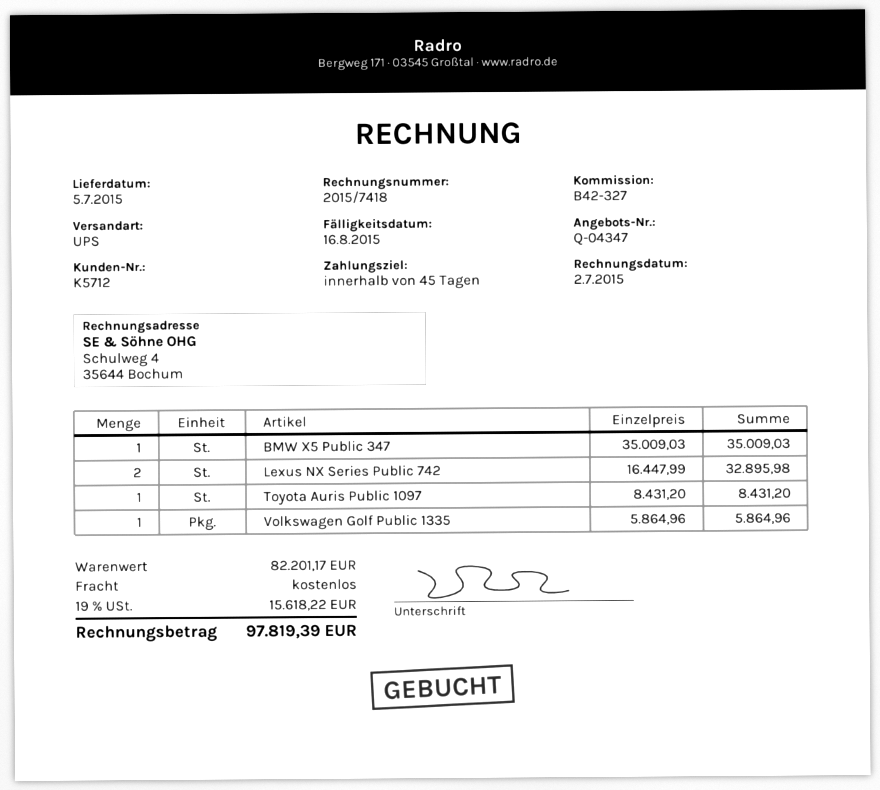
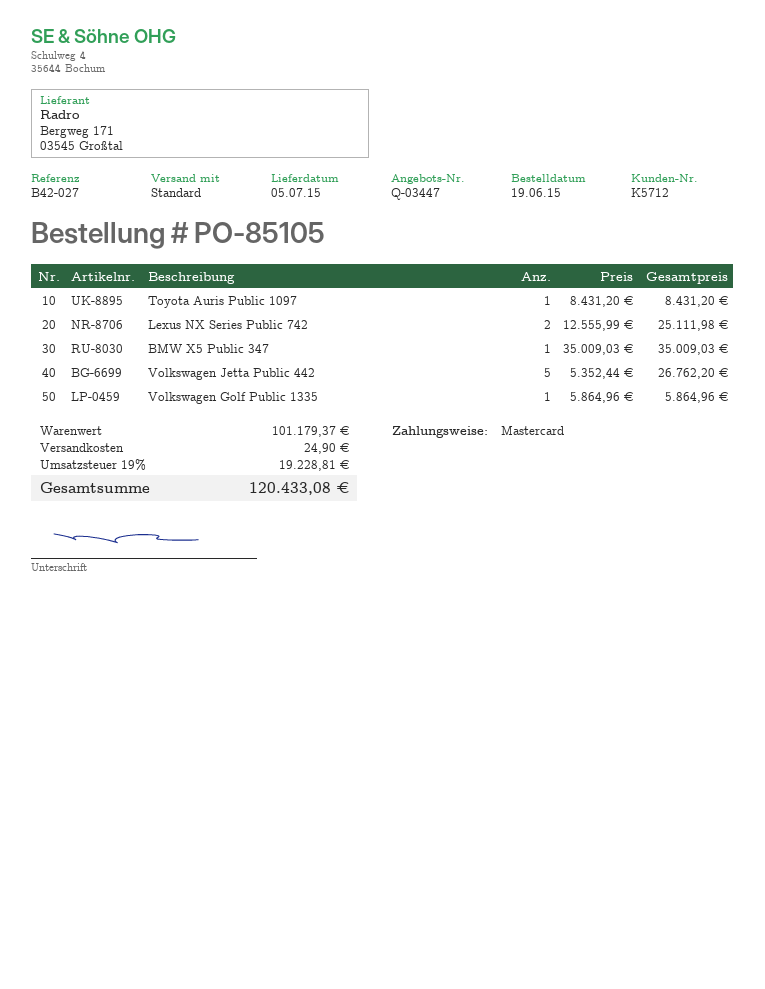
quote number: Q-04347 -> Q-03447
reference: B42-327 -> B42-027
shipping method: UPS -> standard
Lexus NX Series Public 742: 2 x 16447.99 = 32895.98 -> 2 x 12555.99 = 25111.98
Volkswagen Jetta Public 442: none -> 5 x 5352.44 = 26762.20
subtotal: 82201.17 -> 101179.37
shipping: 0.00 -> 24.90
tax: 19% = 15618.22 -> 19% = 19228.81
total: 97819.39 -> 120433.08

